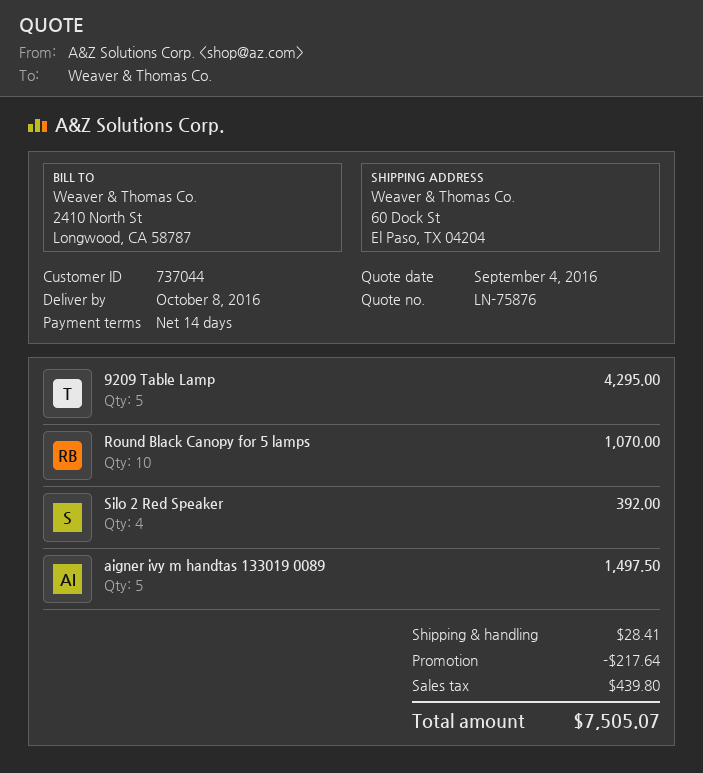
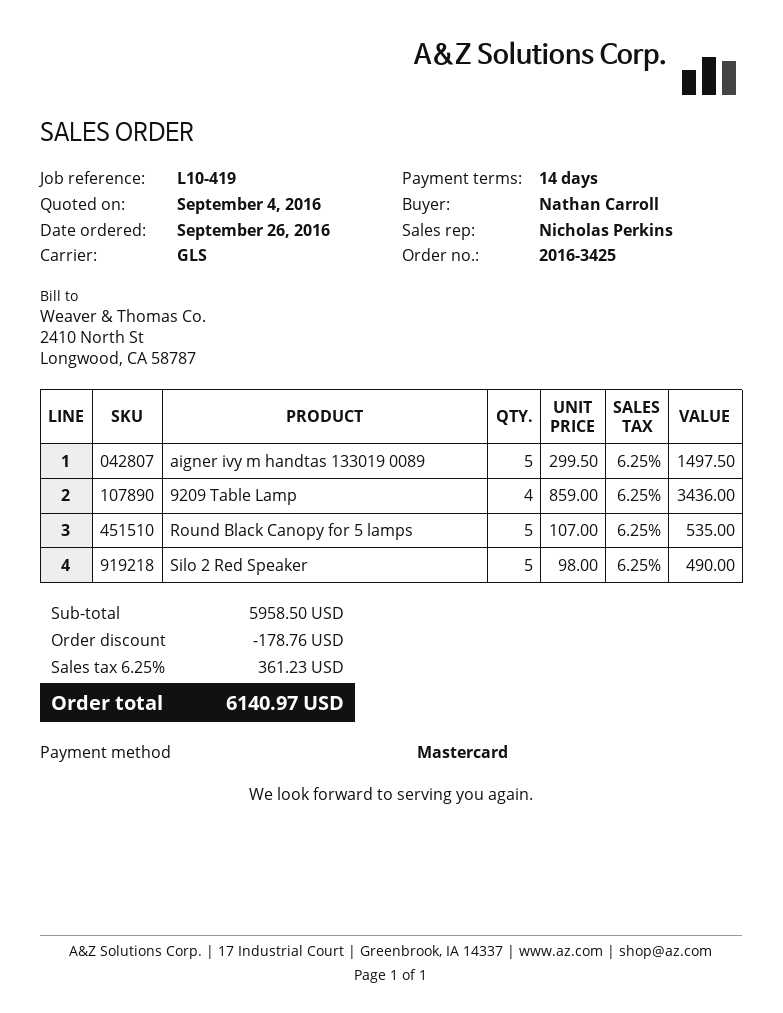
9209 Table Lamp: 5 for 4295.00 -> 4 for 3436.00
Round Black Canopy for 5 lamps: 10 for 1070.00 -> 5 for 535.00
Silo 2 Red Speaker: 4 for 392.00 -> 5 for 490.00
discount: 217.64 -> 178.76
shipping: 28.41 -> none
tax: 439.80 -> 361.23
total: 7505.07 -> 6140.97

